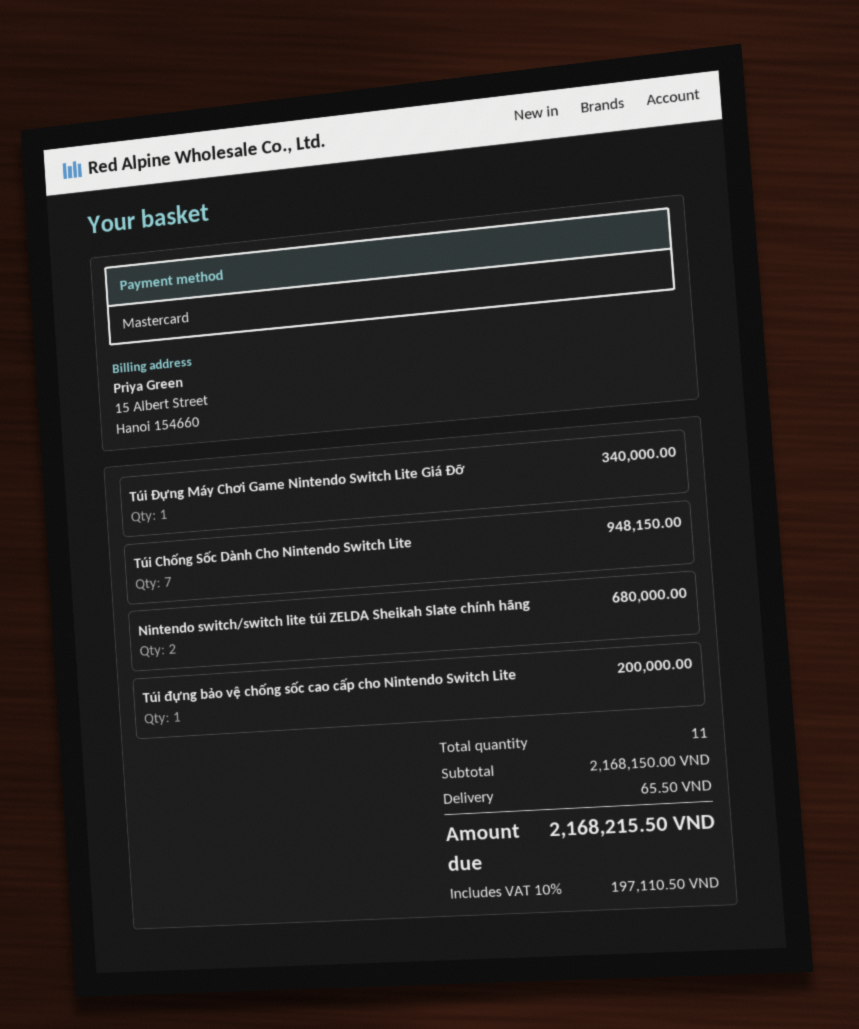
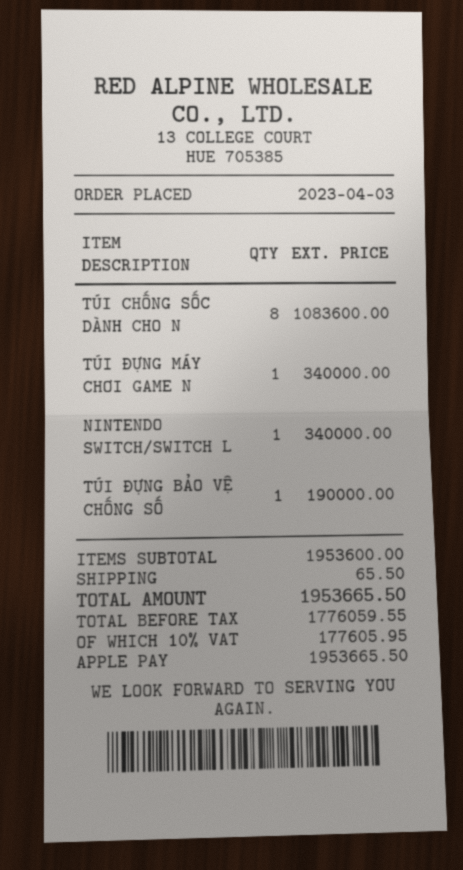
payment method: Mastercard -> Apple Pay
Túi Chống Sốc Dành Cho Nintendo Switch Lite: 7 for 948150.00 -> 8 for 1083600.00
Nintendo switch/switch lite túi ZELDA Sheikah Slate chính hãng: 2 for 680000.00 -> 1 for 340000.00
Túi đựng bảo vệ chống sốc cao cấp cho Nintendo Switch Lite: 1 for 200000.00 -> 1 for 190000.00
subtotal: 2168150.00 -> 1953600.00
tax: 10% = 197110.50 -> 10% = 177605.95
total: 2168215.50 -> 1953665.50

